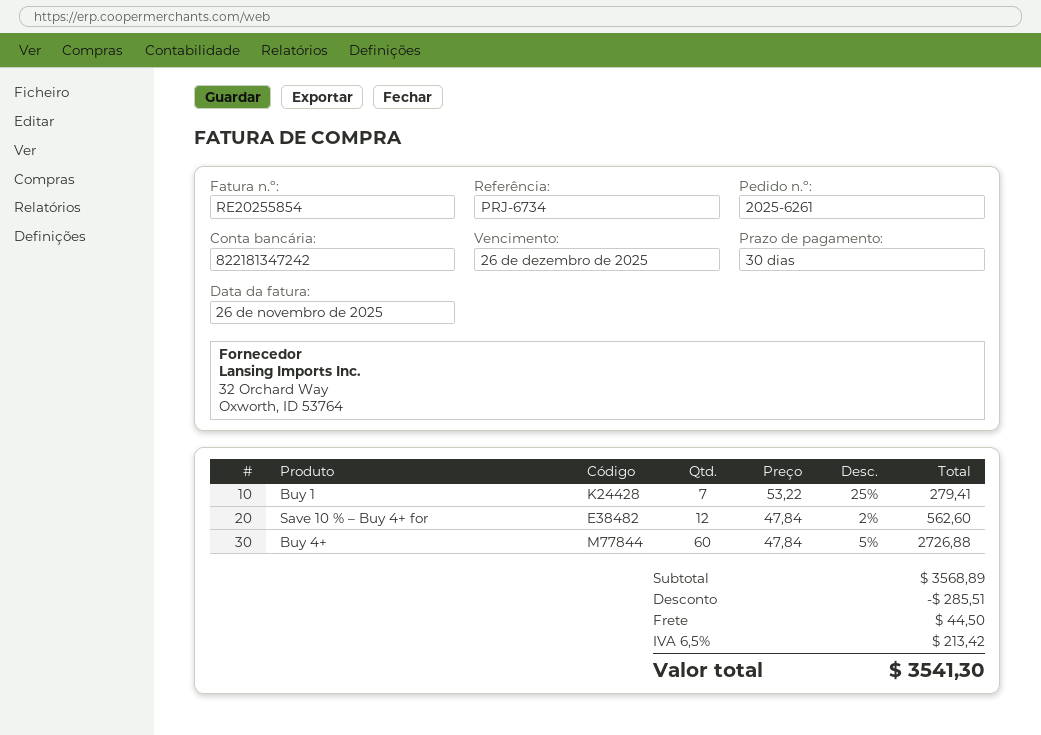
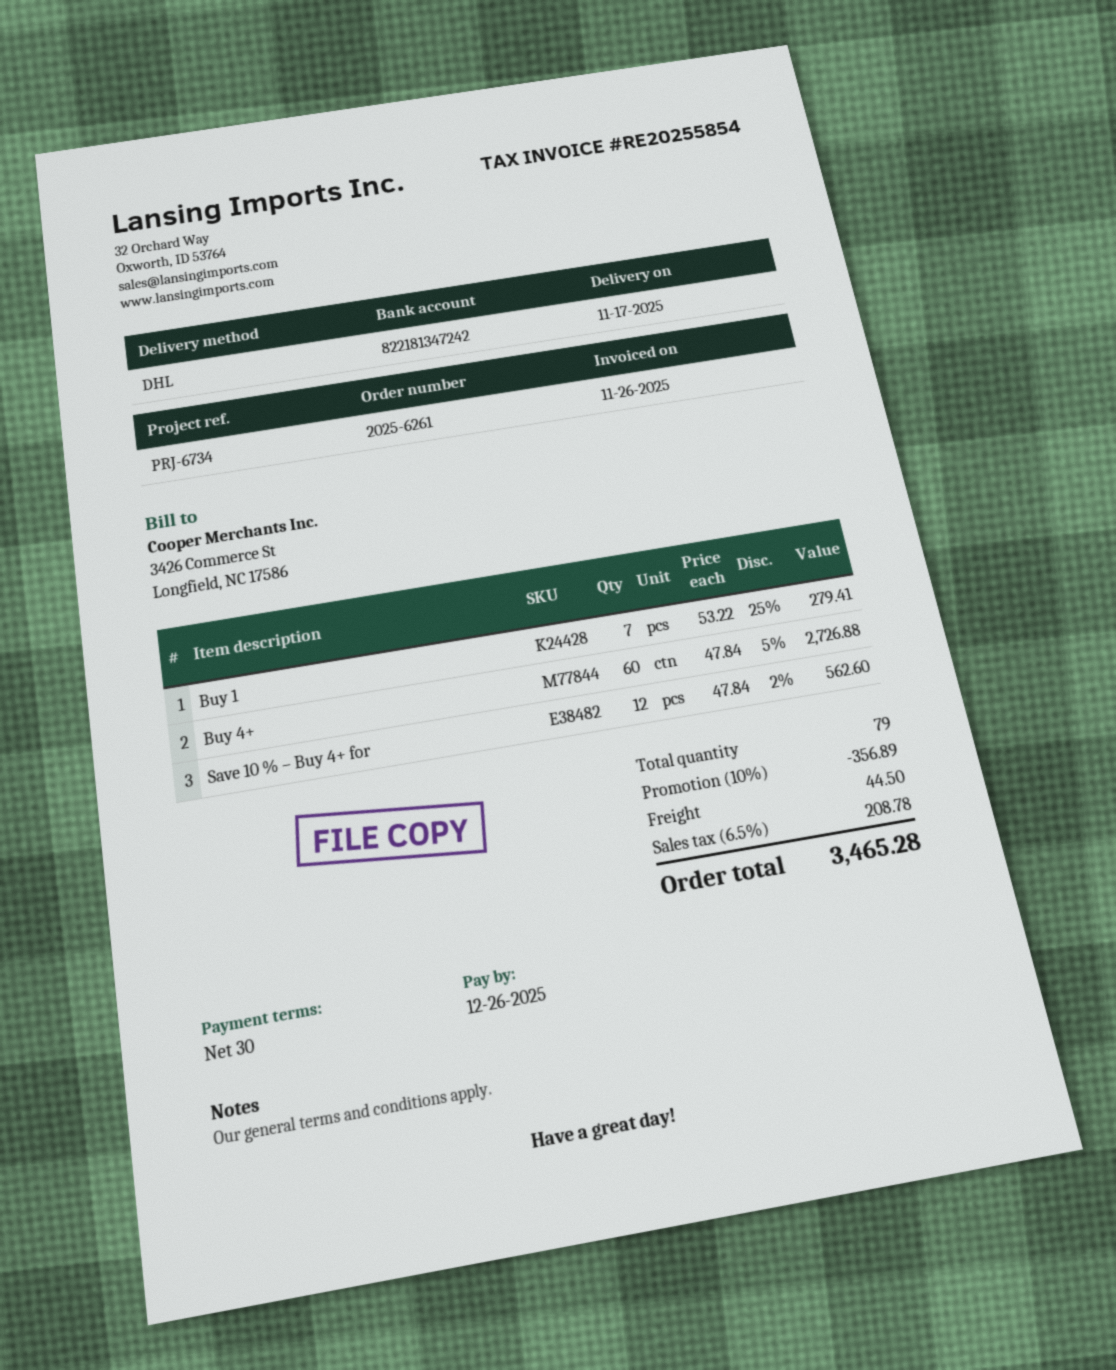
discount: 285.51 -> 356.89
tax: 6.5% = 213.42 -> 6.5% = 208.78
total: 3541.30 -> 3465.28

